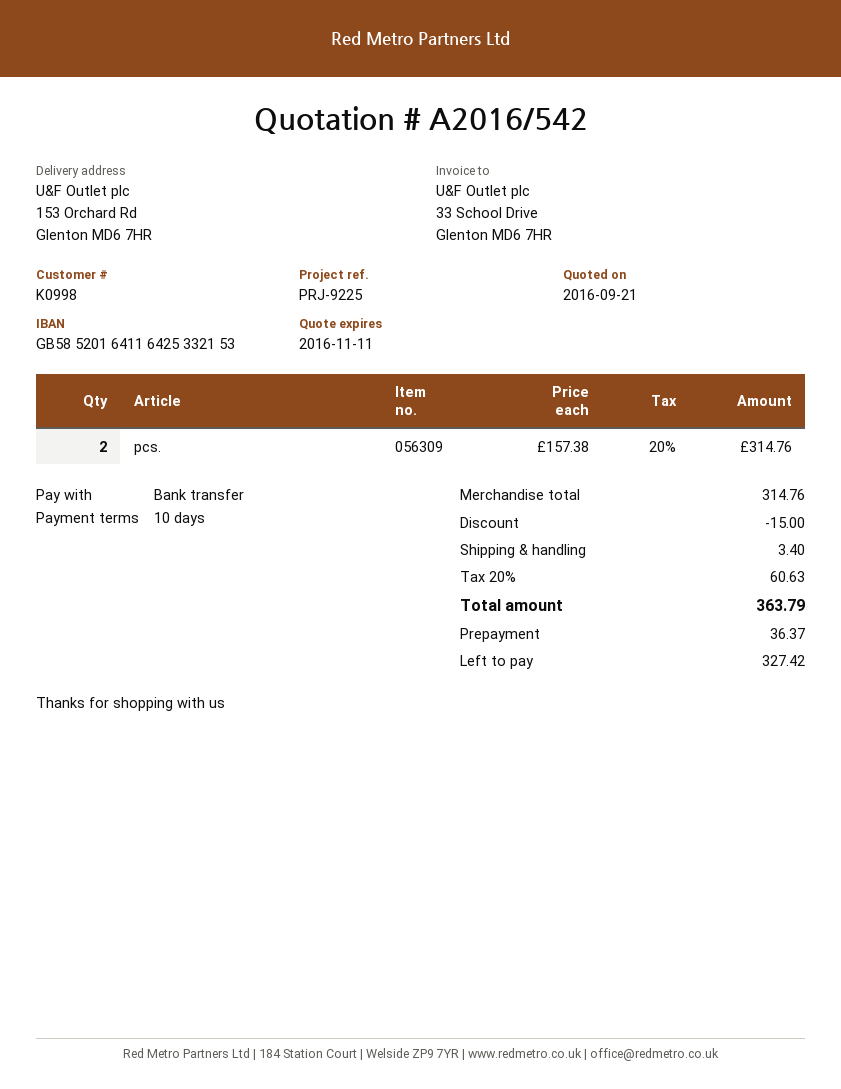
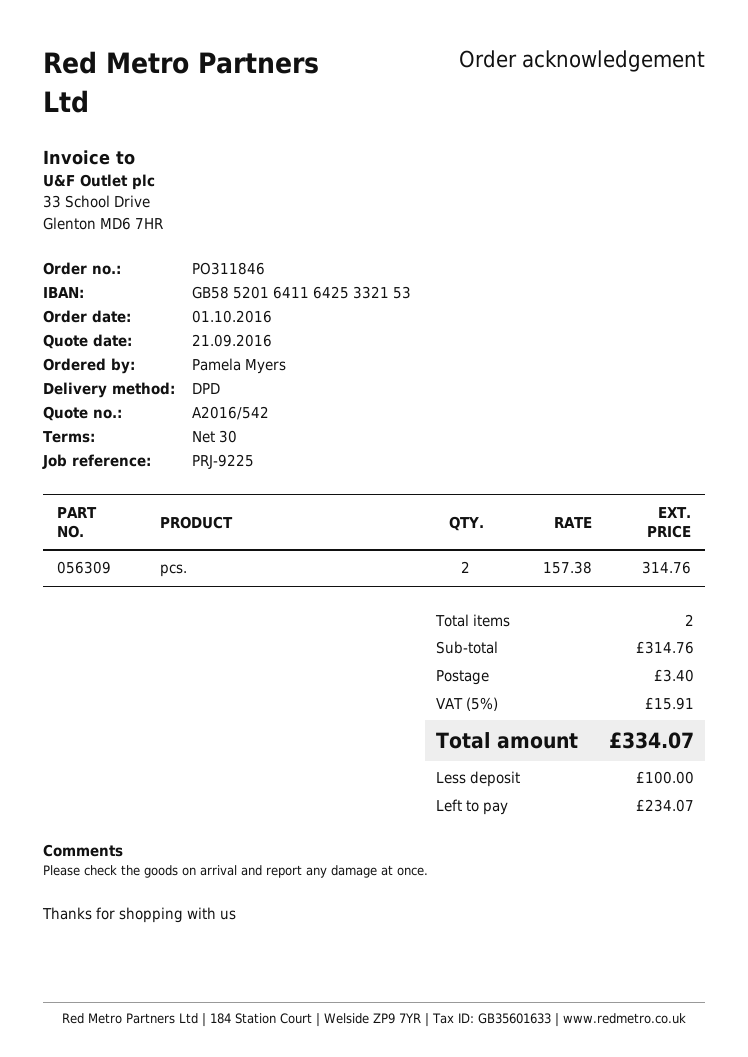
payment terms: 10 days -> 30 days
discount: 15.00 -> none
tax: 20% = 60.63 -> 5% = 15.91
total: 363.79 -> 334.07
deposit: 36.37 -> 100.00
balance: 327.42 -> 234.07

